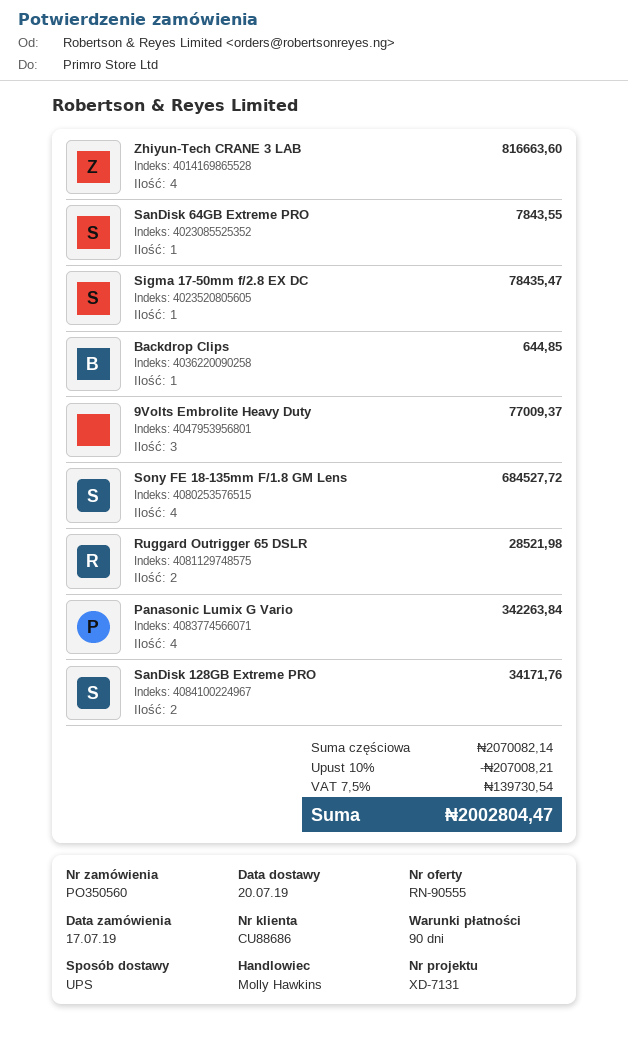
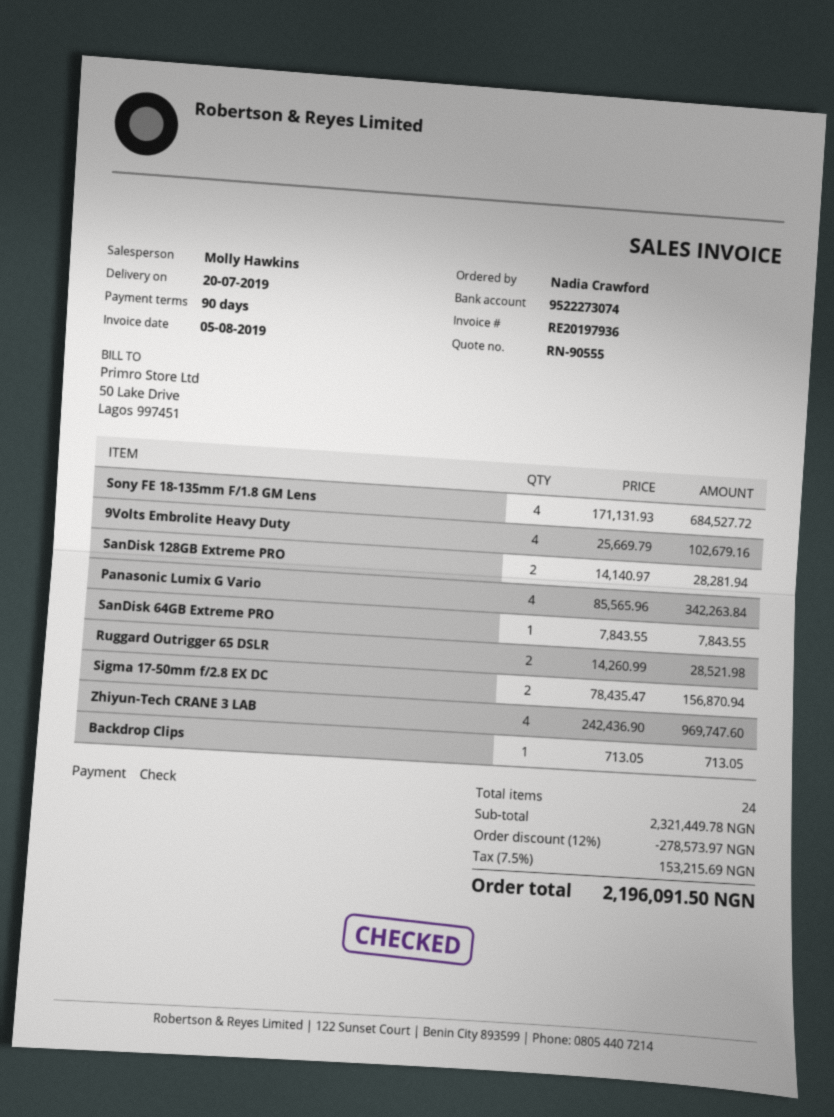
Zhiyun-Tech CRANE 3 LAB: 4 for 816663.60 -> 4 for 969747.60
Sigma 17-50mm f/2.8 EX DC: 1 for 78435.47 -> 2 for 156870.94
Backdrop Clips: 1 for 644.85 -> 1 for 713.05
9Volts Embrolite Heavy Duty: 3 for 77009.37 -> 4 for 102679.16
SanDisk 128GB Extreme PRO: 2 for 34171.76 -> 2 for 28281.94
subtotal: 2070082.14 -> 2321449.78
discount: 10% = 207008.21 -> 12% = 278573.97
tax: 7.5% = 139730.54 -> 7.5% = 153215.69
total: 2002804.47 -> 2196091.50

